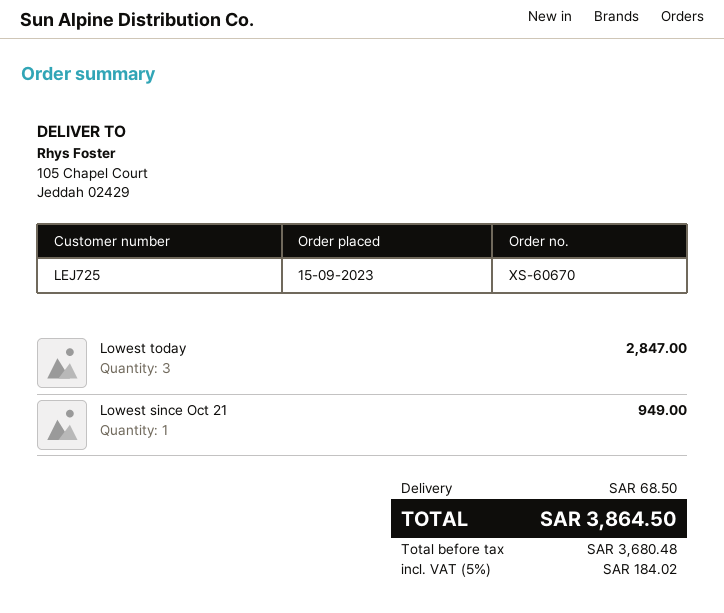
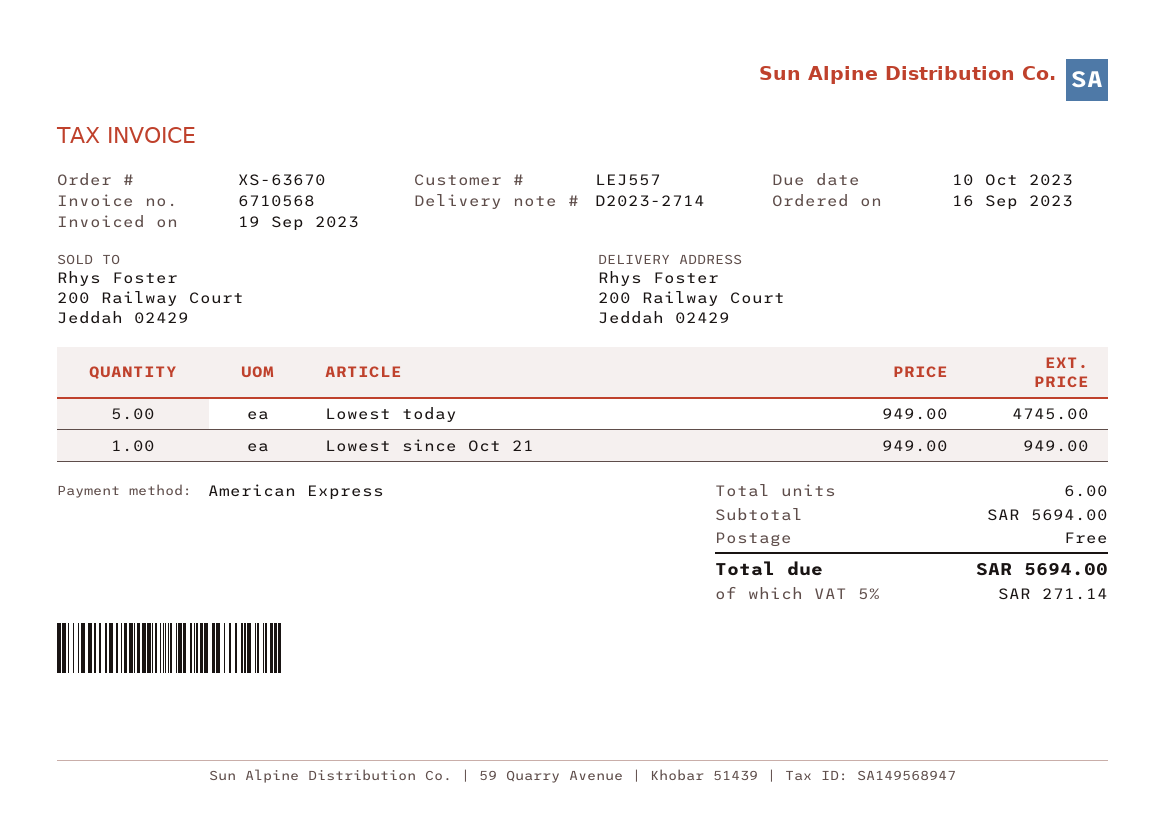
order number: XS-60670 -> XS-63670
order date: 2023-09-15 -> 2023-09-16
customer number: LEJ725 -> LEJ557
ship to: 105 Chapel Court, Jeddah 02429 -> 200 Railway Court, Jeddah 02429
Lowest today: 3 for 2847.00 -> 5 for 4745.00
shipping: 68.50 -> 0.00
tax: 5% = 184.02 -> 5% = 271.14
total: 3864.50 -> 5694.00

